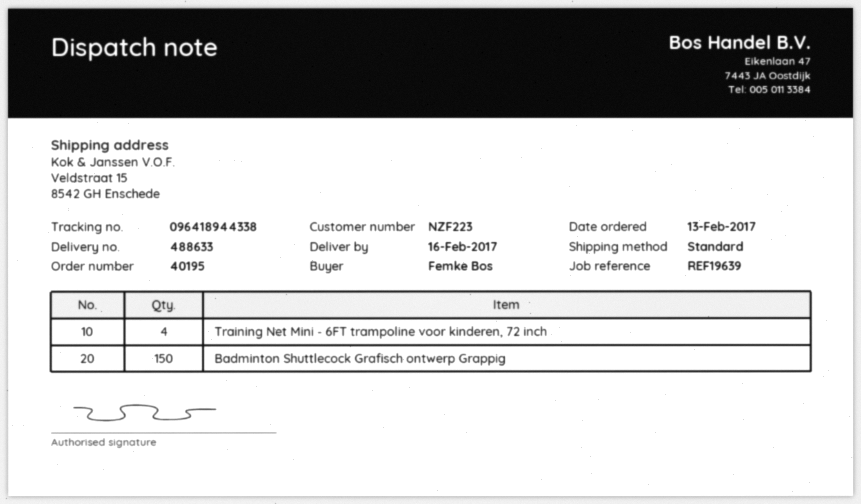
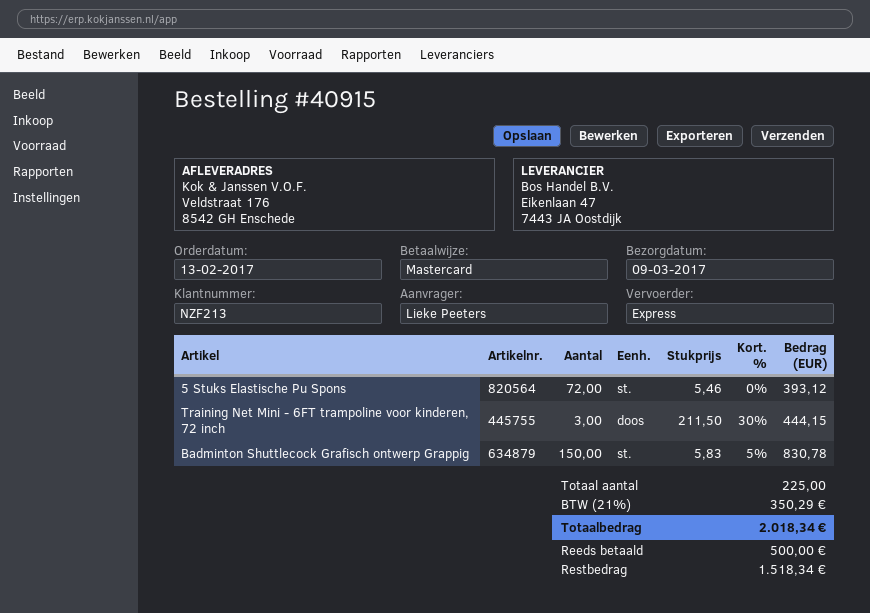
order number: 40195 -> 40915
delivery date: 2017-02-16 -> 2017-03-09
customer number: NZF223 -> NZF213
ordered by: Femke Bos -> Lieke Peeters
shipping method: standard -> express
ship to: Veldstraat 15, 8542 GH Enschede -> Veldstraat 176, 8542 GH Enschede
Training Net Mini - 6FT trampoline voor kinderen, 72 inch: 4 -> 3
5 Stuks Elastische Pu Spons: none -> 72

